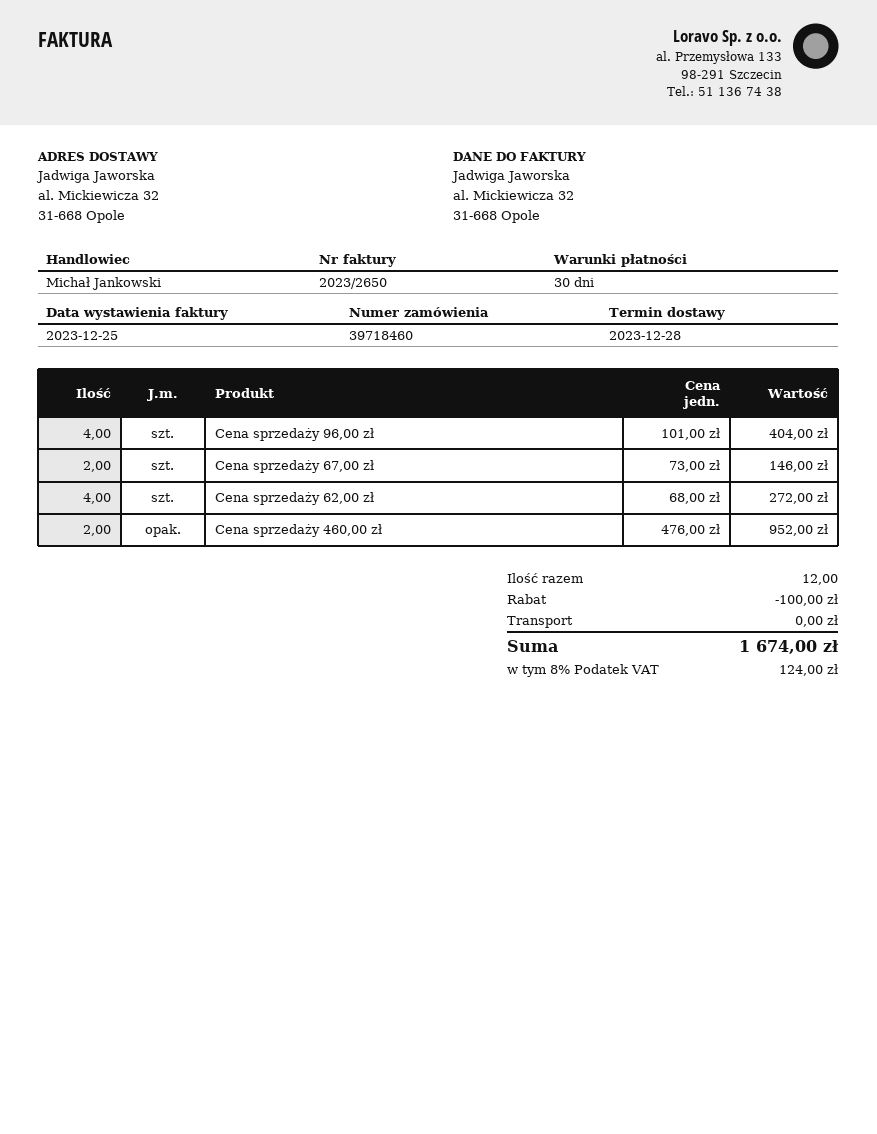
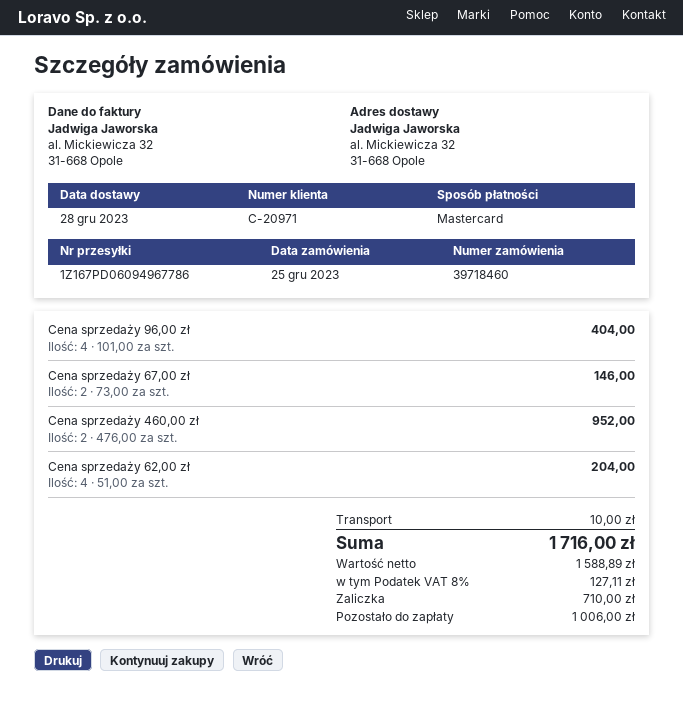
Cena sprzedaży 62,00 zł: 4 x 68.00 = 272.00 -> 4 x 51.00 = 204.00
discount: 100.00 -> none
shipping: 0.00 -> 10.00
tax: 8% = 124.00 -> 8% = 127.11
total: 1674.00 -> 1716.00

